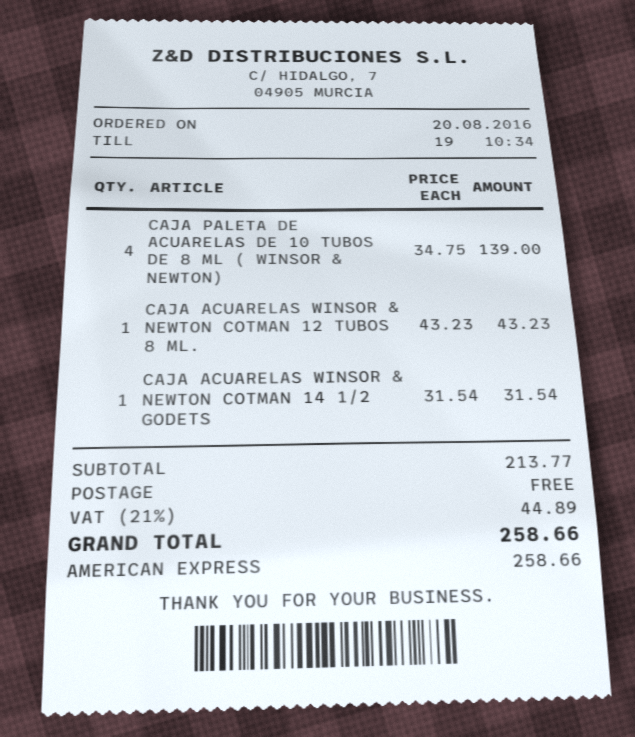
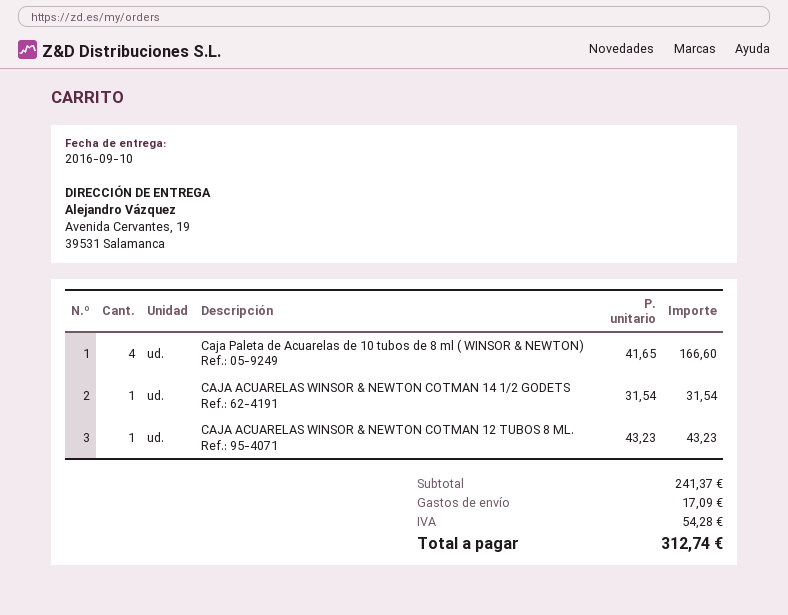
CAJA PALETA DE ACUARELAS DE 10 TUBOS DE 8 ML ( WINSOR & NEWTON): 4 x 34.75 = 139.00 -> 4 x 41.65 = 166.60
subtotal: 213.77 -> 241.37
shipping: 0.00 -> 17.09
tax: 44.89 -> 54.28
total: 258.66 -> 312.74

